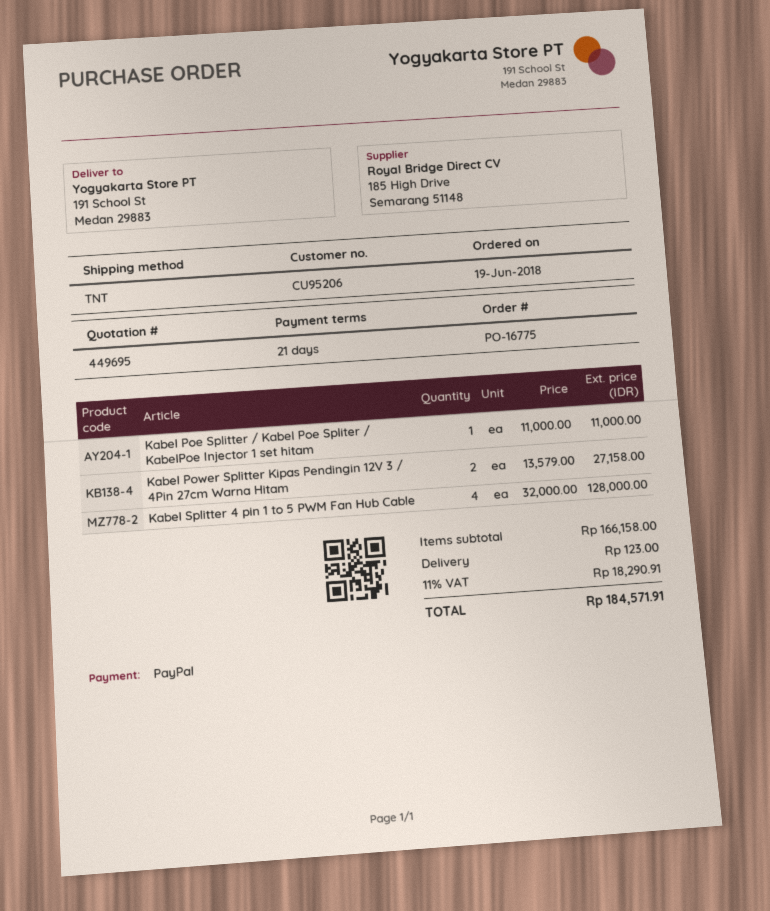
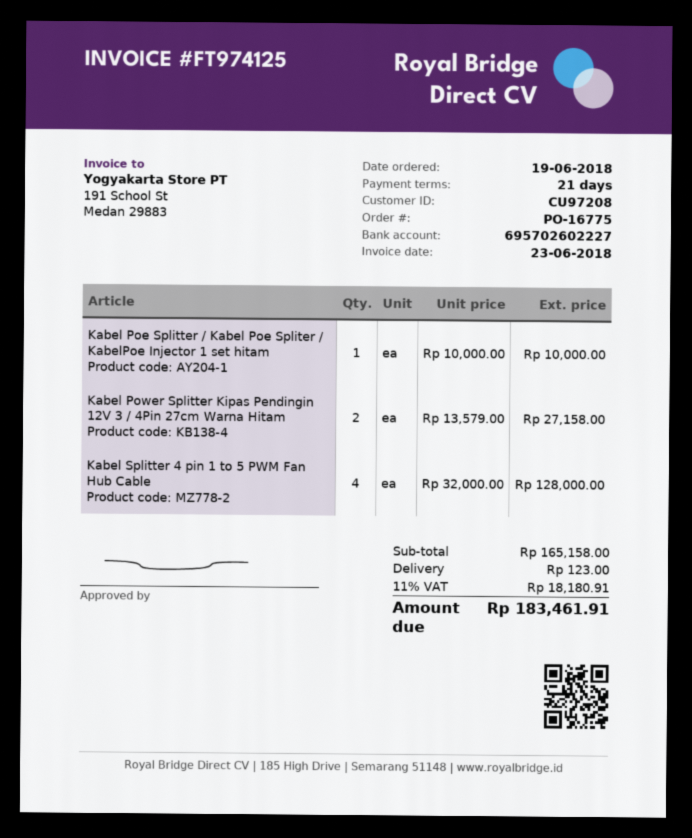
customer number: CU95206 -> CU97208
Kabel Poe Splitter / Kabel Poe Spliter / KabelPoe Injector 1 set hitam: 1 x 11000.00 = 11000.00 -> 1 x 10000.00 = 10000.00
subtotal: 166158.00 -> 165158.00
tax: 11% = 18290.91 -> 11% = 18180.91
total: 184571.91 -> 183461.91

